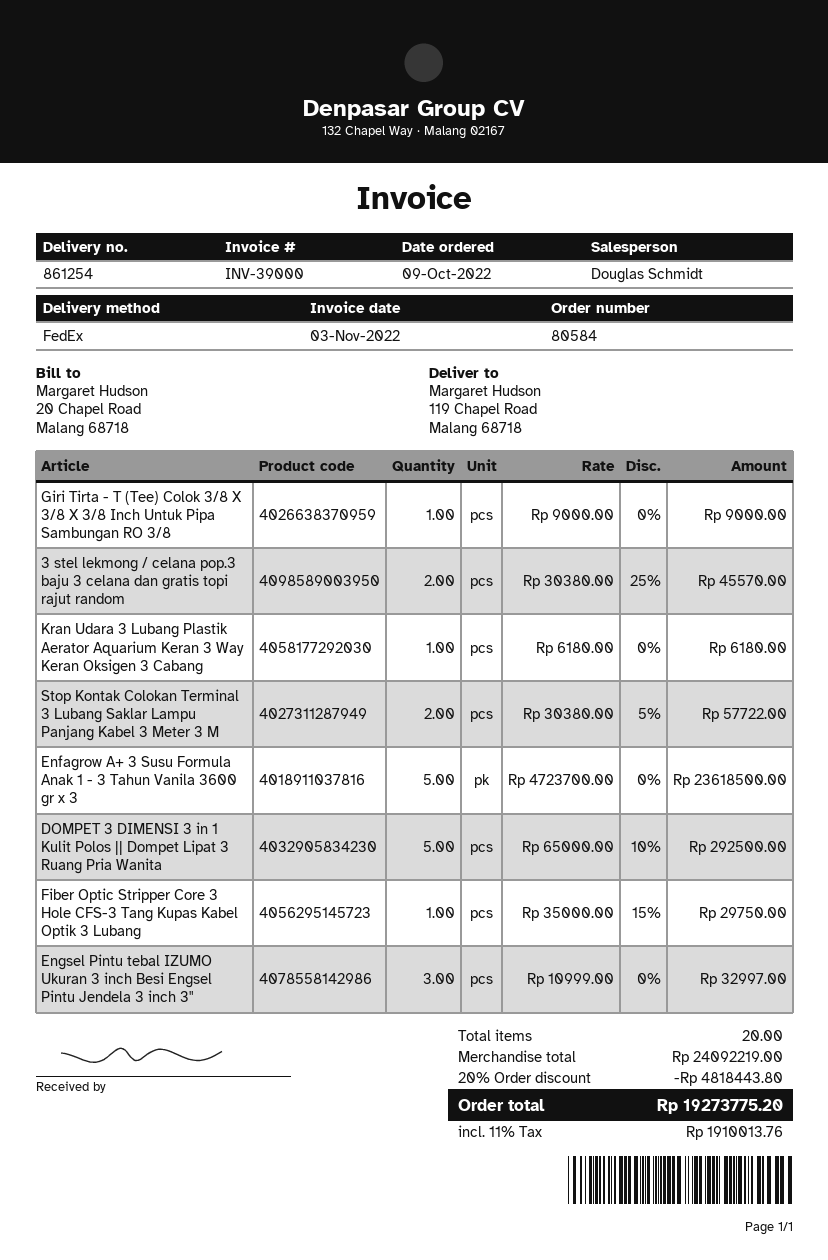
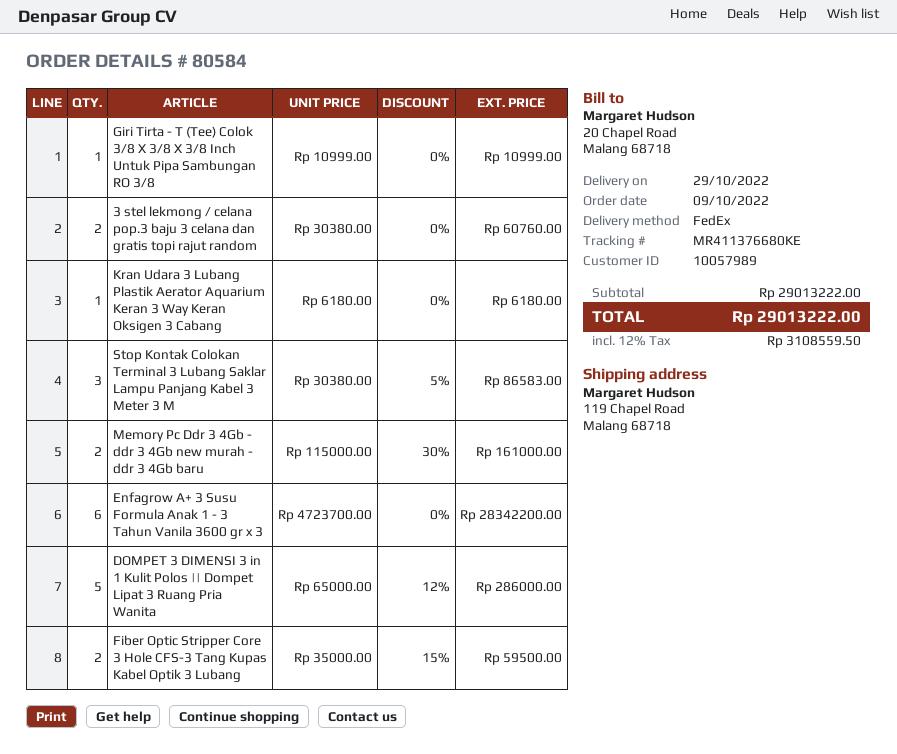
Giri Tirta - T (Tee) Colok 3/8 X 3/8 X 3/8 Inch Untuk Pipa Sambungan RO 3/8: 1 x 9000.00 = 9000.00 -> 1 x 10999.00 = 10999.00
3 stel lekmong / celana pop.3 baju 3 celana dan gratis topi rajut random: 2 x 30380.00 - 25% = 45570.00 -> 2 x 30380.00 = 60760.00
Stop Kontak Colokan Terminal 3 Lubang Saklar Lampu Panjang Kabel 3 Meter 3 M: 2 x 30380.00 - 5% = 57722.00 -> 3 x 30380.00 - 5% = 86583.00
Enfagrow A+ 3 Susu Formula Anak 1 - 3 Tahun Vanila 3600 gr x 3: 5 x 4723700.00 = 23618500.00 -> 6 x 4723700.00 = 28342200.00
DOMPET 3 DIMENSI 3 in 1 Kulit Polos || Dompet Lipat 3 Ruang Pria Wanita: 5 x 65000.00 - 10% = 292500.00 -> 5 x 65000.00 - 12% = 286000.00
Fiber Optic Stripper Core 3 Hole CFS-3 Tang Kupas Kabel Optik 3 Lubang: 1 x 35000.00 - 15% = 29750.00 -> 2 x 35000.00 - 15% = 59500.00
Engsel Pintu tebal IZUMO Ukuran 3 inch Besi Engsel Pintu Jendela 3 inch 3": 3 x 10999.00 = 32997.00 -> none
Memory Pc Ddr 3 4Gb - ddr 3 4Gb new murah - ddr 3 4Gb baru: none -> 2 x 115000.00 - 30% = 161000.00
subtotal: 24092219.00 -> 29013222.00
discount: 20% = 4818443.80 -> none
tax: 11% = 1910013.76 -> 12% = 3108559.50
total: 19273775.20 -> 29013222.00

